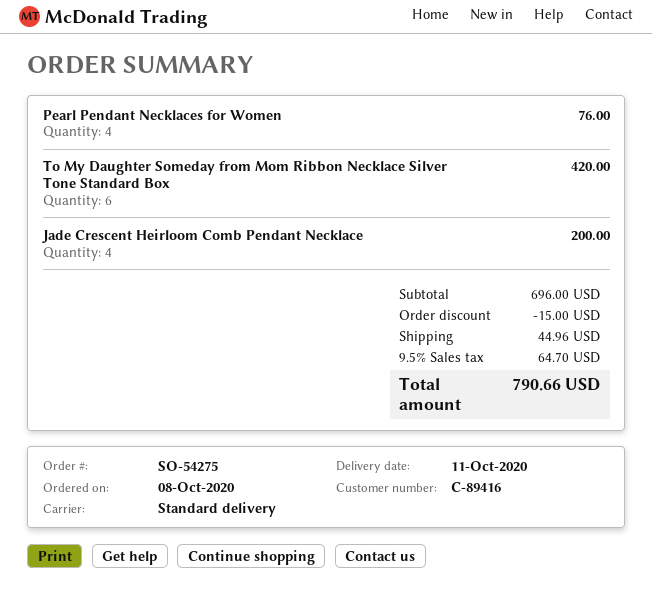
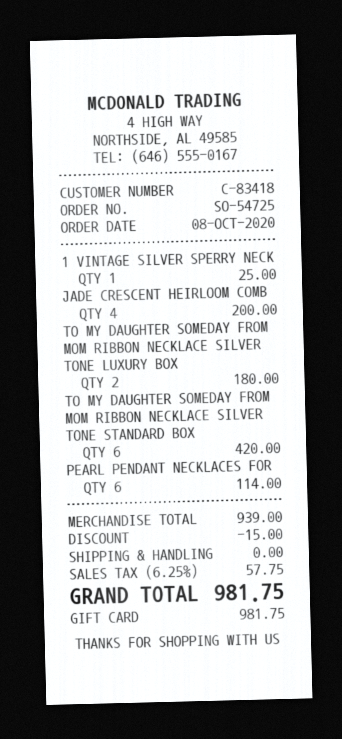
order number: SO-54275 -> SO-54725
customer number: C-89416 -> C-83418
Pearl Pendant Necklaces for Women: 4 for 76.00 -> 6 for 114.00
1 VINTAGE SILVER SPERRY NECK: none -> 1 for 25.00
TO MY DAUGHTER SOMEDAY FROM MOM RIBBON NECKLACE SILVER TONE LUXURY BOX: none -> 2 for 180.00
subtotal: 696.00 -> 939.00
shipping: 44.96 -> 0.00
tax: 9.5% = 64.70 -> 6.25% = 57.75
total: 790.66 -> 981.75

